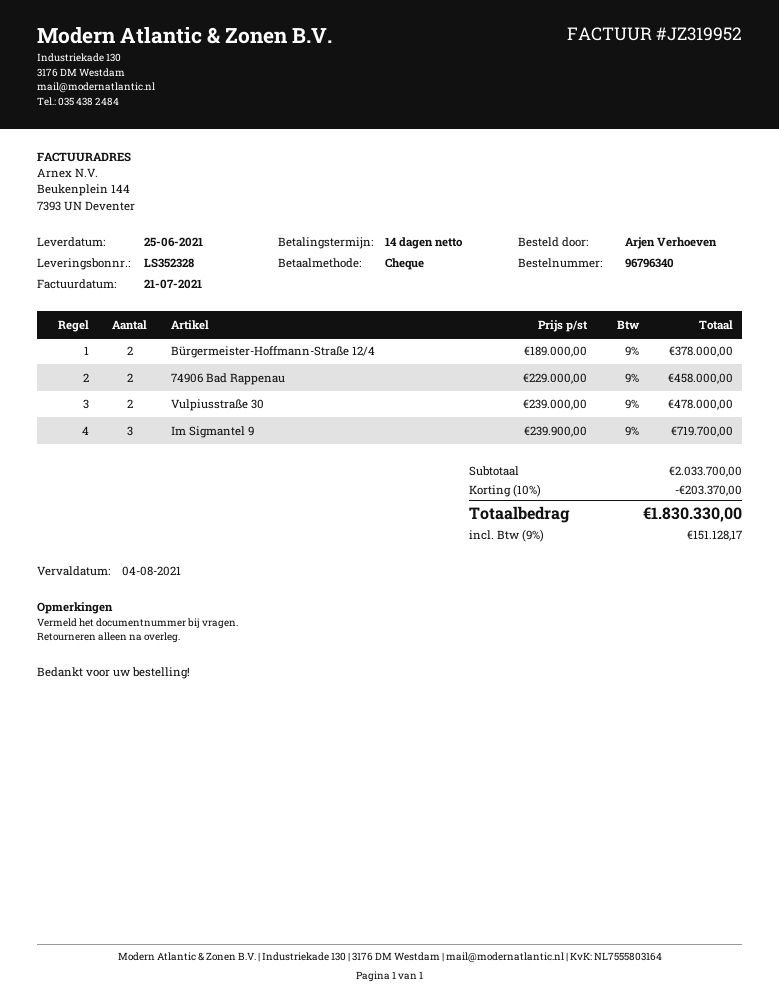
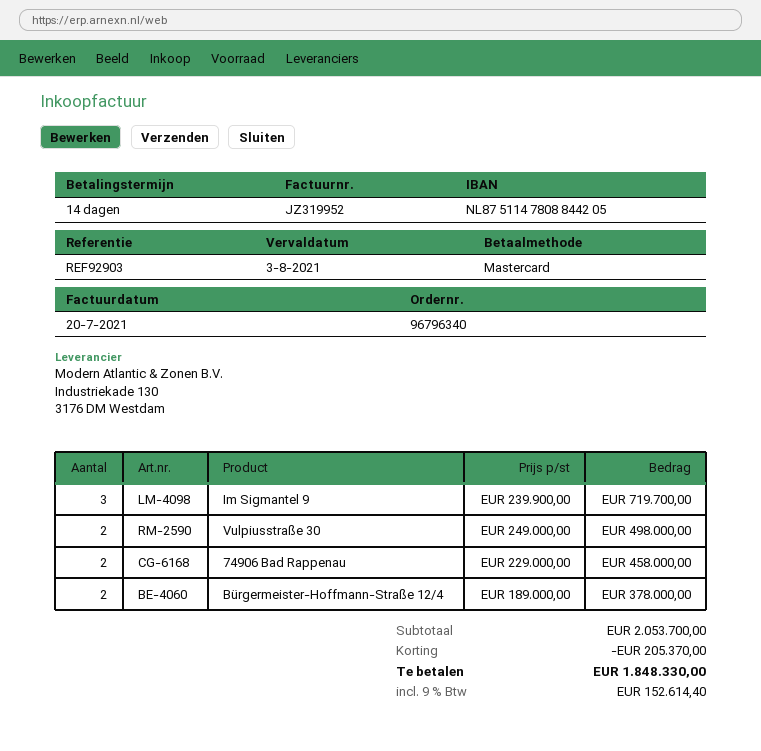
invoice date: 2021-07-21 -> 2021-07-20
due date: 2021-08-04 -> 2021-08-03
payment method: cheque -> Mastercard
Vulpiusstraße 30: 2 x 239000.00 = 478000.00 -> 2 x 249000.00 = 498000.00
subtotal: 2033700.00 -> 2053700.00
discount: 203370.00 -> 205370.00
tax: 9% = 151128.17 -> 9% = 152614.40
total: 1830330.00 -> 1848330.00

